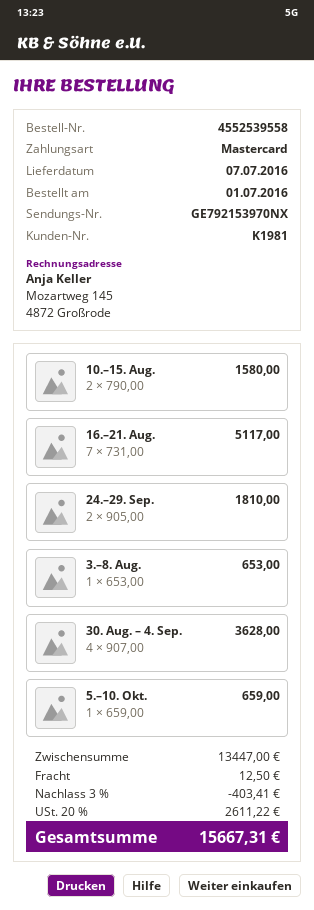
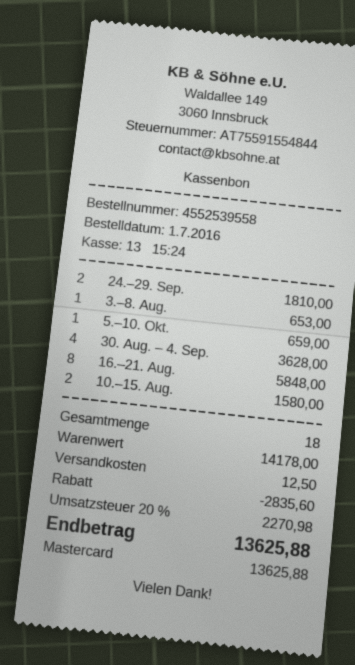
16.–21. Aug.: 7 for 5117.00 -> 8 for 5848.00
subtotal: 13447.00 -> 14178.00
discount: 403.41 -> 2835.60
tax: 20% = 2611.22 -> 20% = 2270.98
total: 15667.31 -> 13625.88

